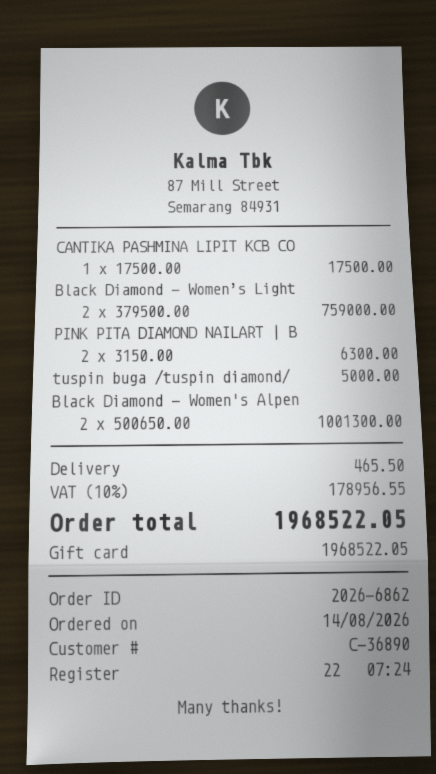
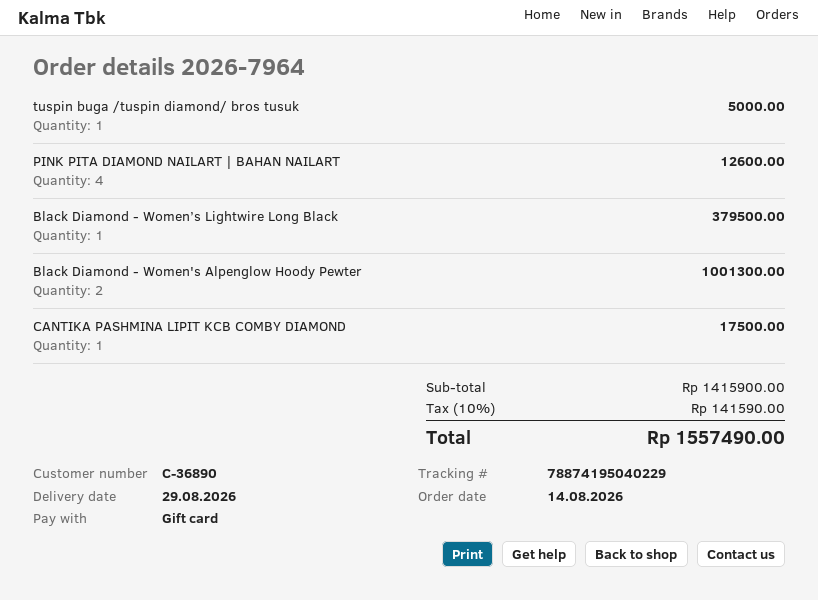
order number: 2026-6862 -> 2026-7964
Black Diamond - Women’s Light: 2 for 759000.00 -> 1 for 379500.00
PINK PITA DIAMOND NAILART | B: 2 for 6300.00 -> 4 for 12600.00
shipping: 465.50 -> none
tax: 10% = 178956.55 -> 10% = 141590.00
total: 1968522.05 -> 1557490.00

